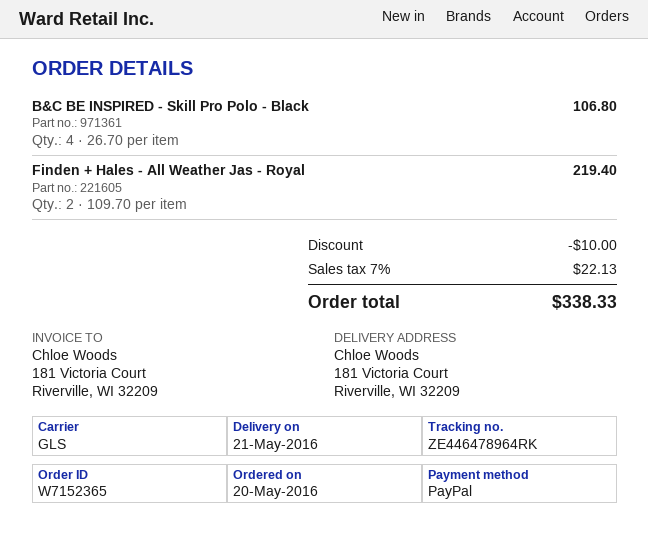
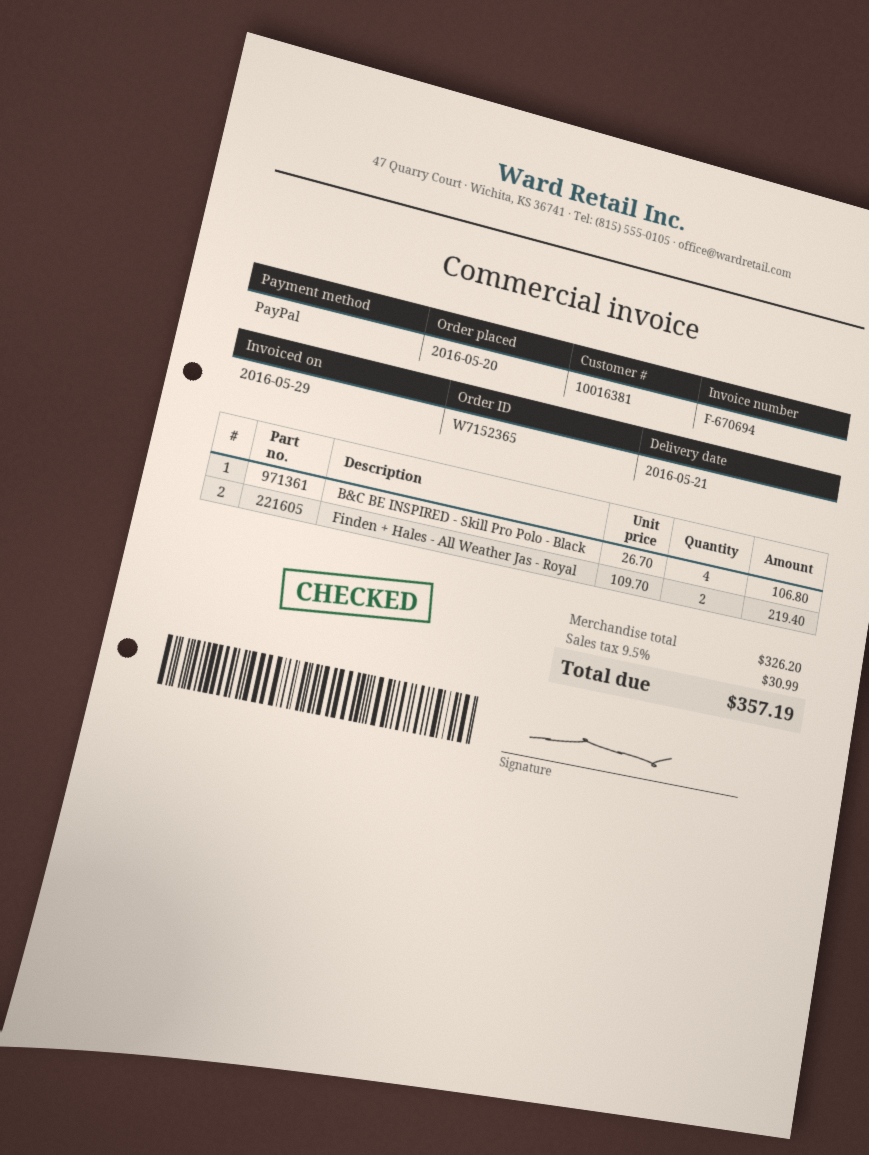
discount: 10.00 -> none
tax: 7% = 22.13 -> 9.5% = 30.99
total: 338.33 -> 357.19

